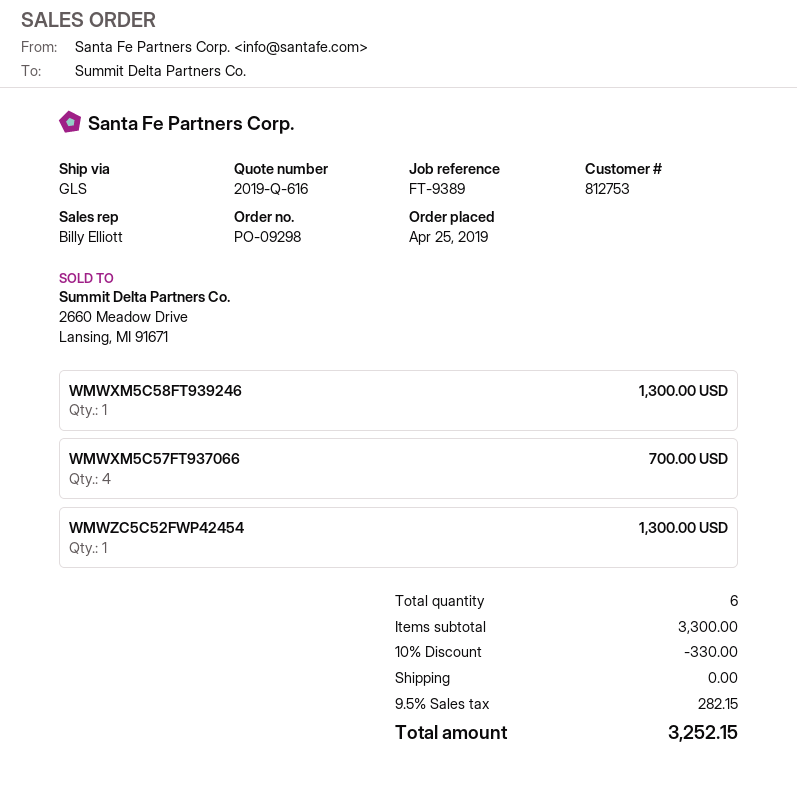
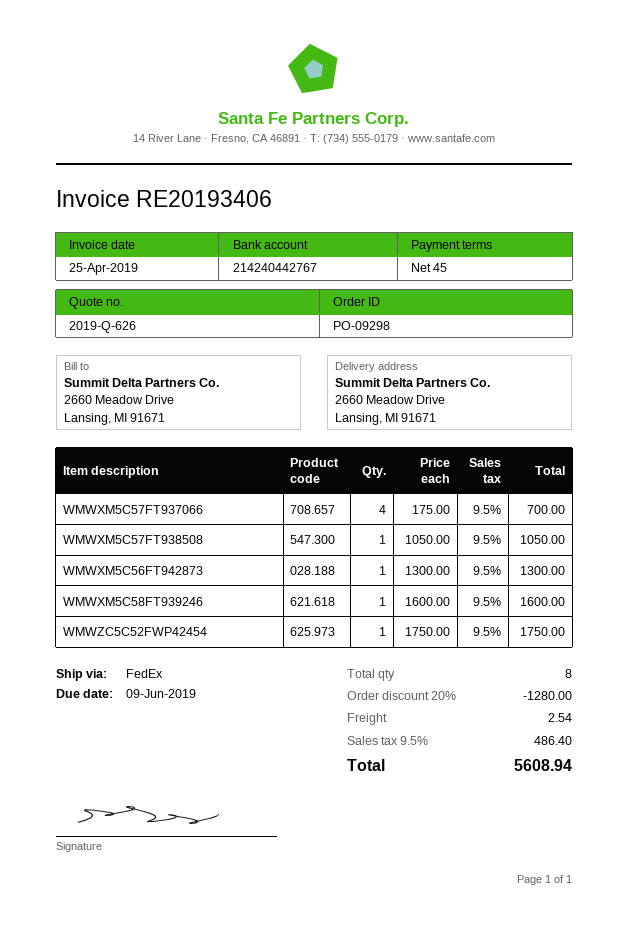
quote number: 2019-Q-616 -> 2019-Q-626
shipping method: GLS -> FedEx
WMWXM5C58FT939246: 1 for 1300.00 -> 1 for 1600.00
WMWZC5C52FWP42454: 1 for 1300.00 -> 1 for 1750.00
WMWXM5C57FT938508: none -> 1 for 1050.00
WMWXM5C56FT942873: none -> 1 for 1300.00
total quantity: 6 -> 8
discount: 10% = 330.00 -> 20% = 1280.00
shipping: 0.00 -> 2.54
tax: 9.5% = 282.15 -> 9.5% = 486.40
total: 3252.15 -> 5608.94

